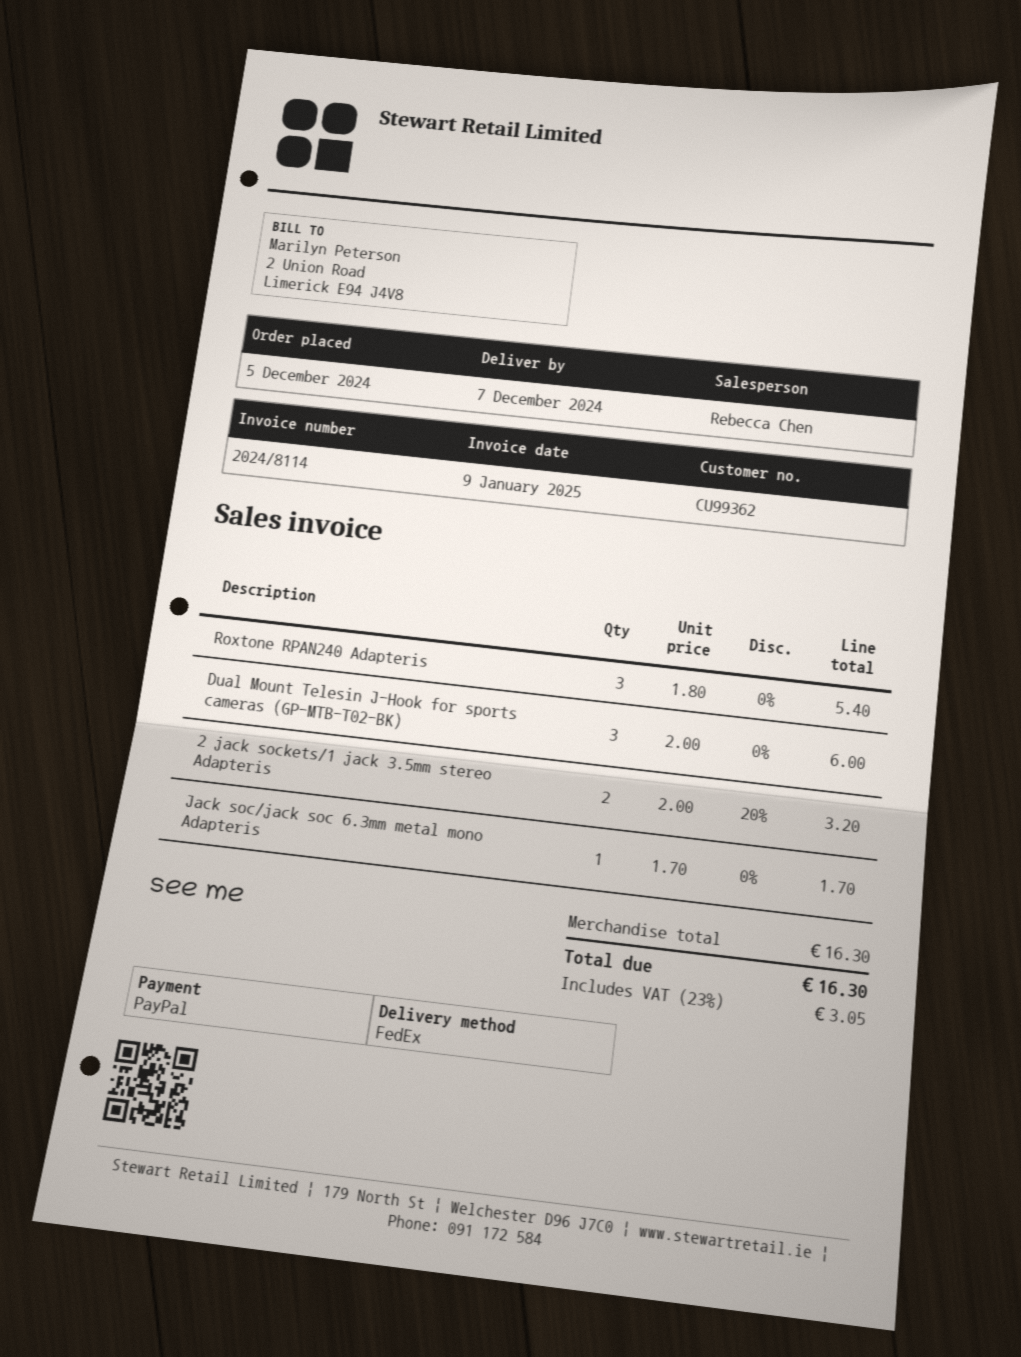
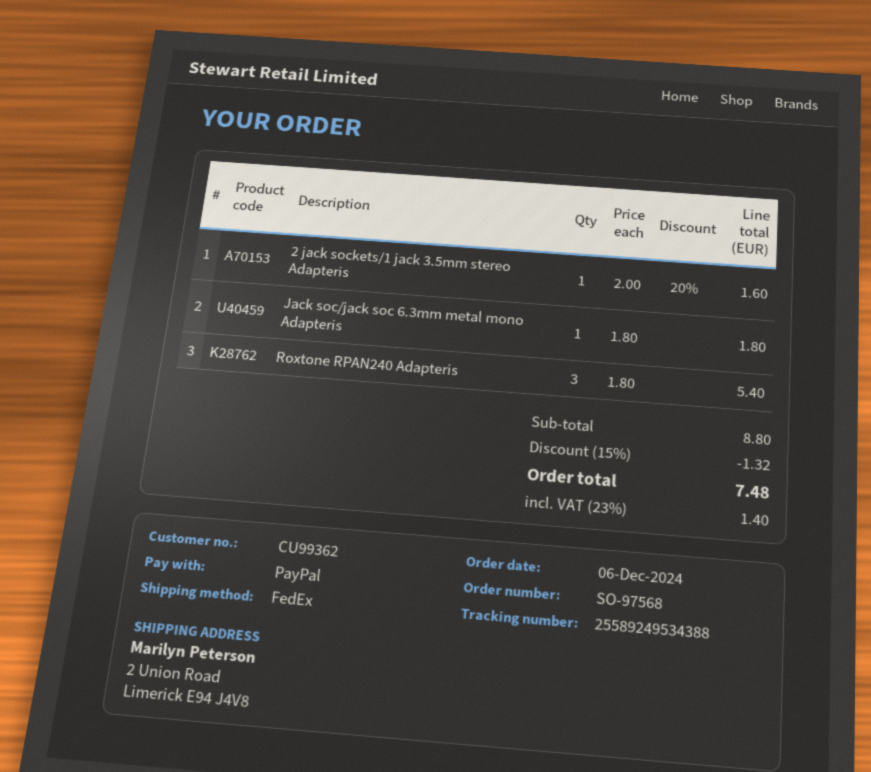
order date: 2024-12-05 -> 2024-12-06
Dual Mount Telesin J-Hook for sports cameras (GP-MTB-T02-BK): 3 x 2.00 = 6.00 -> none
2 jack sockets/1 jack 3.5mm stereo Adapteris: 2 x 2.00 - 20% = 3.20 -> 1 x 2.00 - 20% = 1.60
Jack soc/jack soc 6.3mm metal mono Adapteris: 1 x 1.70 = 1.70 -> 1 x 1.80 = 1.80
subtotal: 16.30 -> 8.80
discount: none -> 15% = 1.32
tax: 23% = 3.05 -> 23% = 1.40
total: 16.30 -> 7.48

